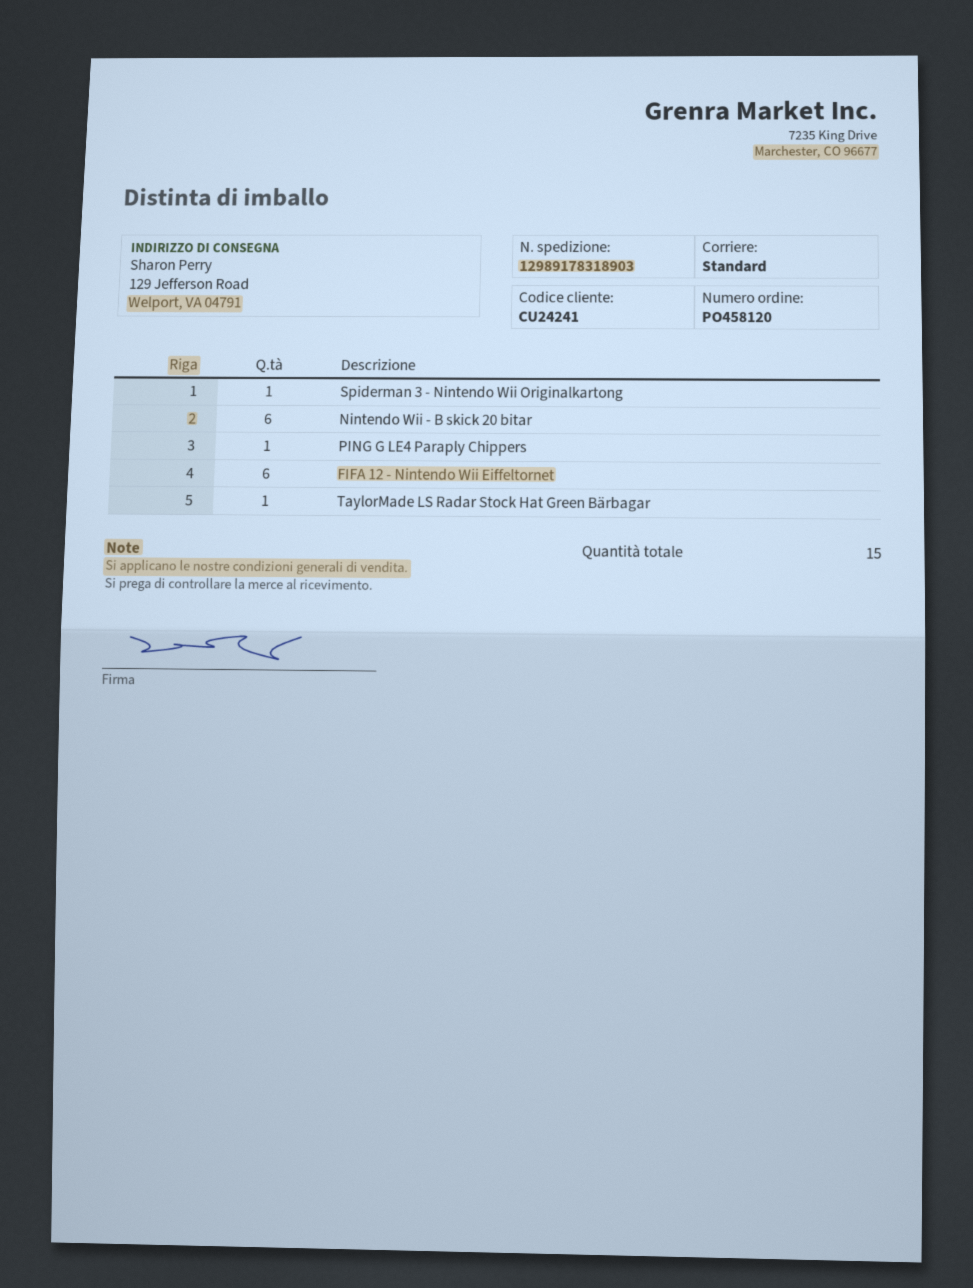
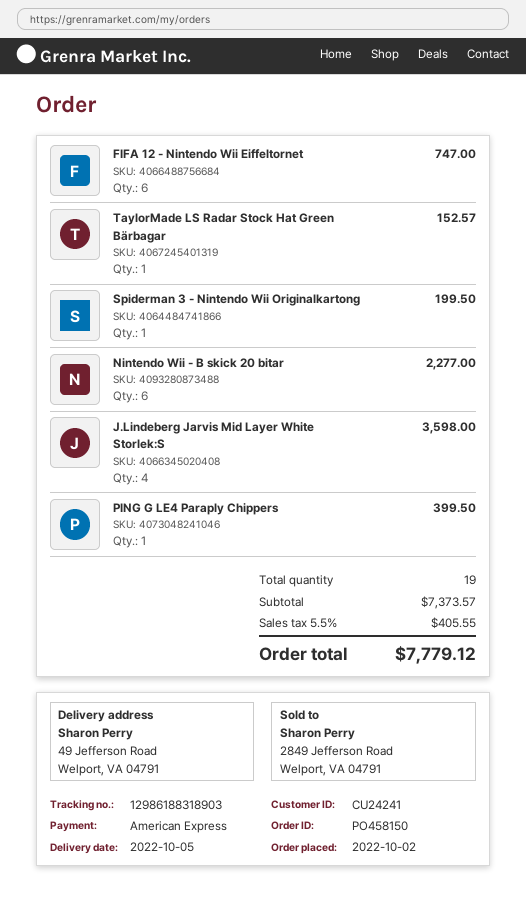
order number: PO458120 -> PO458150
tracking number: 12989178318903 -> 12986188318903
ship to: 129 Jefferson Road, Welport, VA 04791 -> 49 Jefferson Road, Welport, VA 04791
J.Lindeberg Jarvis Mid Layer White Storlek:S: none -> 4
total quantity: 15 -> 19

